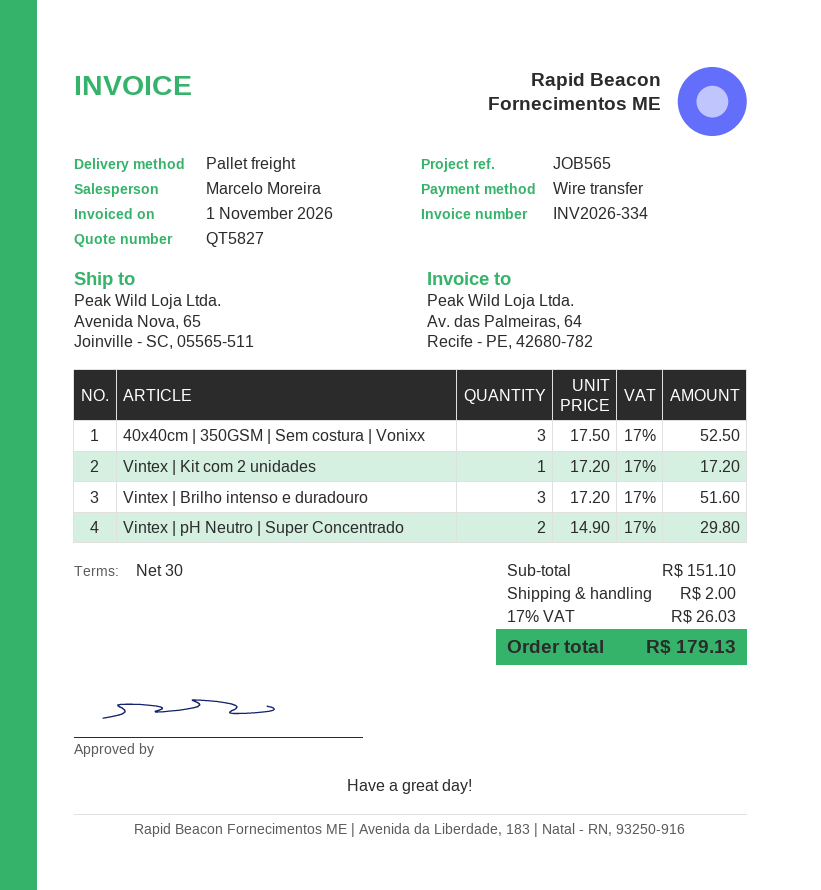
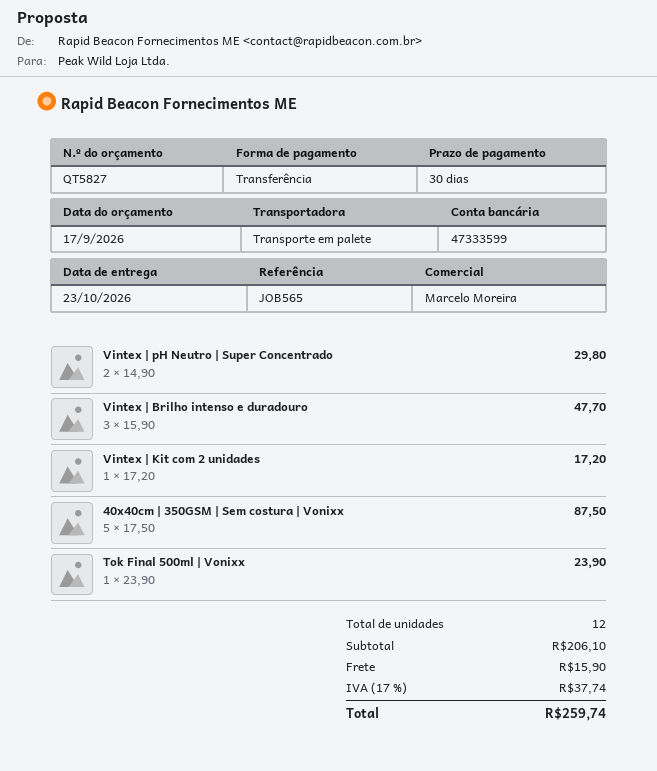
40x40cm | 350GSM | Sem costura | Vonixx: 3 x 17.50 = 52.50 -> 5 x 17.50 = 87.50
Vintex | Brilho intenso e duradouro: 3 x 17.20 = 51.60 -> 3 x 15.90 = 47.70
Tok Final 500ml | Vonixx: none -> 1 x 23.90 = 23.90
subtotal: 151.10 -> 206.10
shipping: 2.00 -> 15.90
tax: 17% = 26.03 -> 17% = 37.74
total: 179.13 -> 259.74

